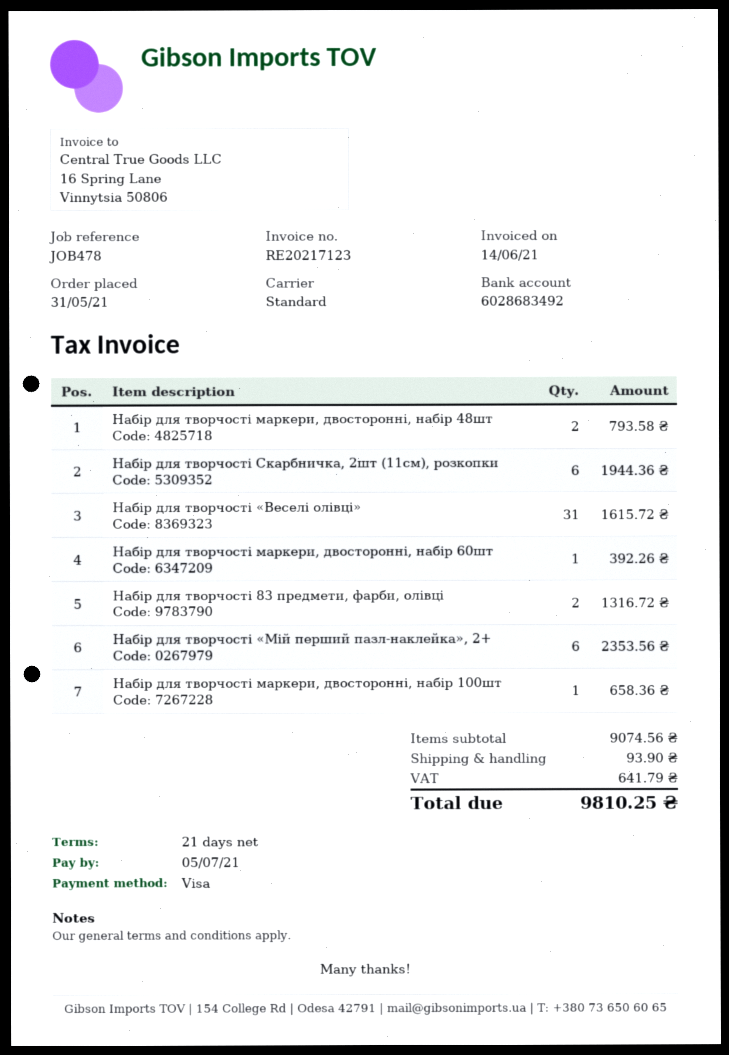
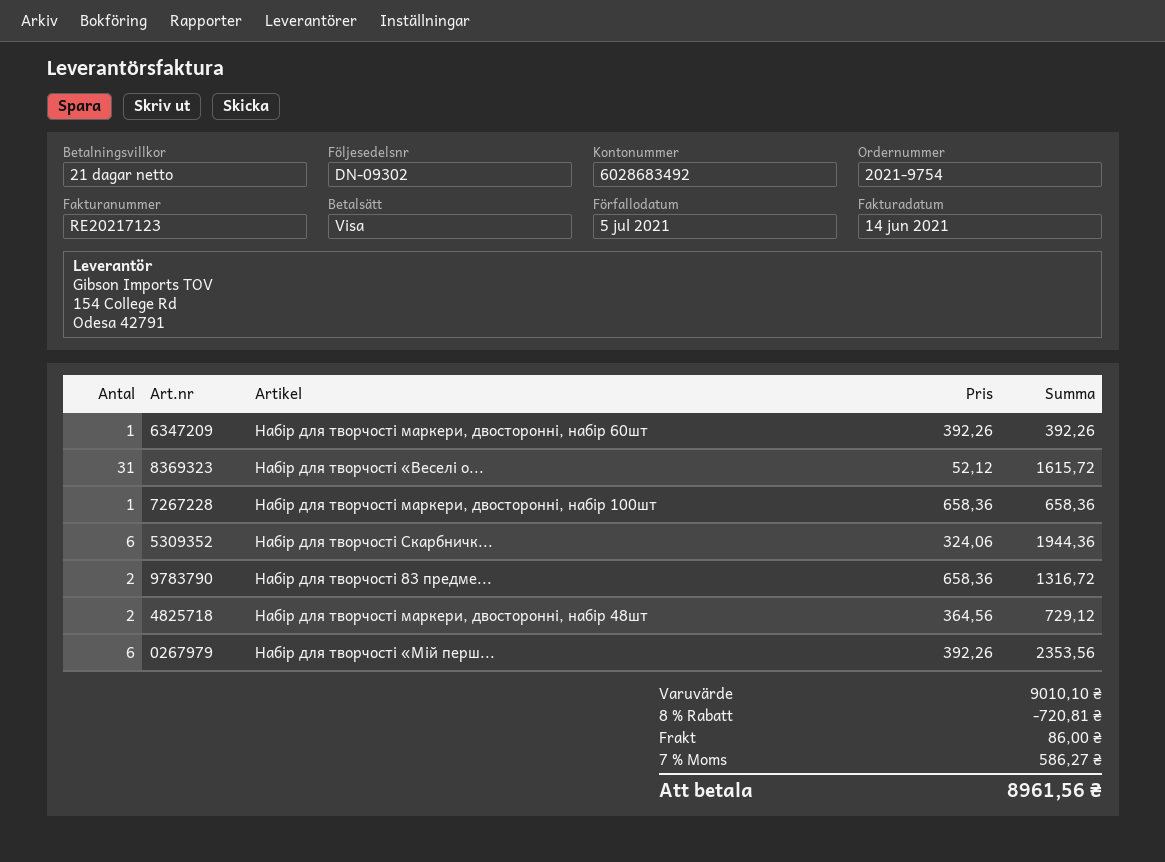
Набір для творчості маркери, двосторонні, набір 48шт: 2 for 793.58 -> 2 for 729.12
subtotal: 9074.56 -> 9010.10
discount: none -> 8% = 720.81
shipping: 93.90 -> 86.00
tax: 641.79 -> 586.27
total: 9810.25 -> 8961.56

